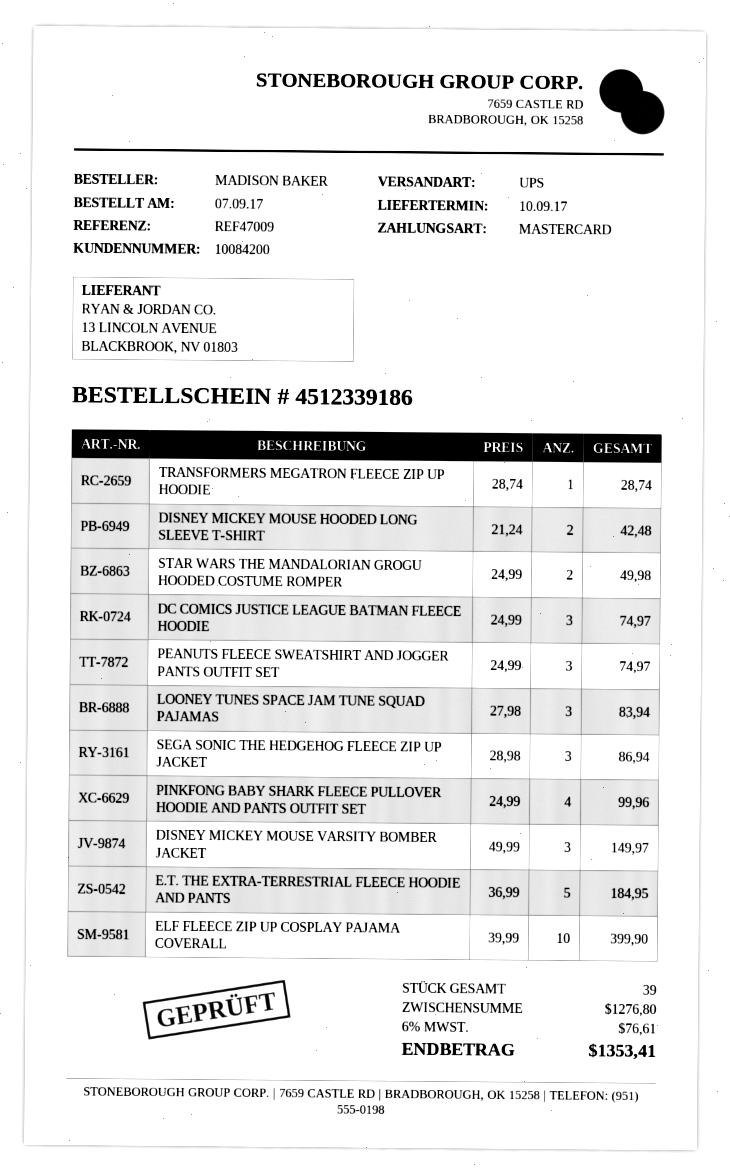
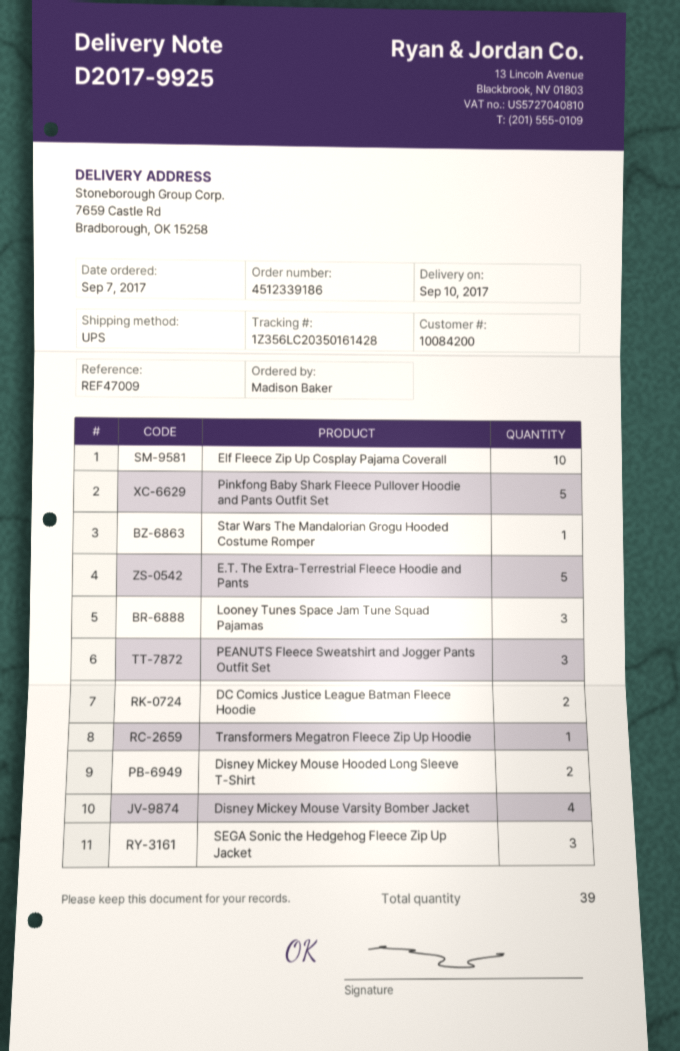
STAR WARS THE MANDALORIAN GROGU HOODED COSTUME ROMPER: 2 -> 1
DC COMICS JUSTICE LEAGUE BATMAN FLEECE HOODIE: 3 -> 2
PINKFONG BABY SHARK FLEECE PULLOVER HOODIE AND PANTS OUTFIT SET: 4 -> 5
DISNEY MICKEY MOUSE VARSITY BOMBER JACKET: 3 -> 4

